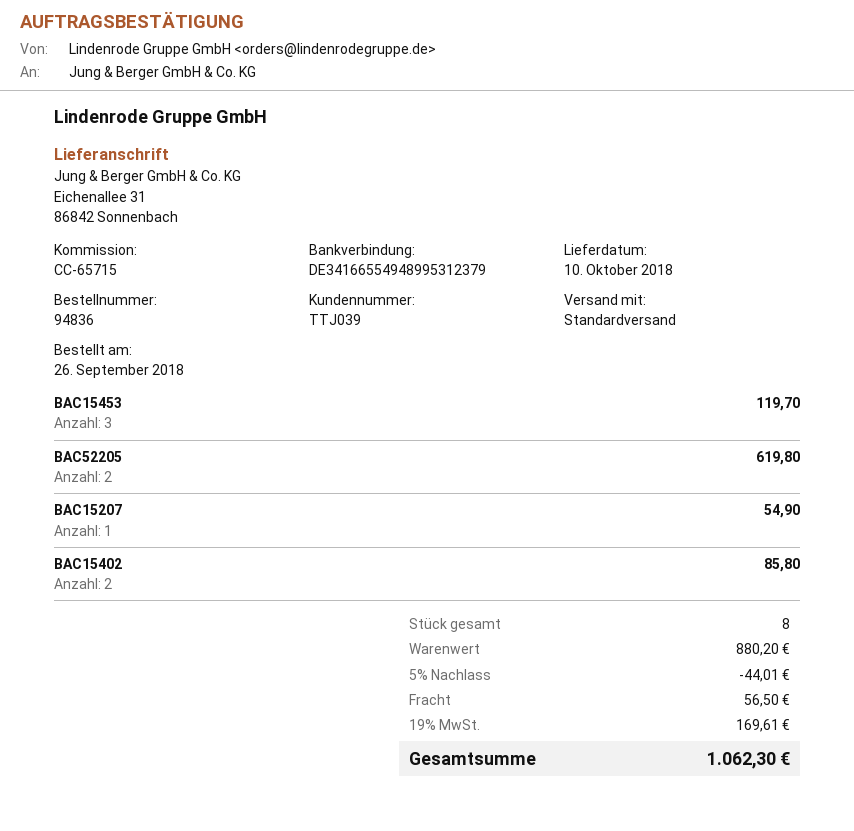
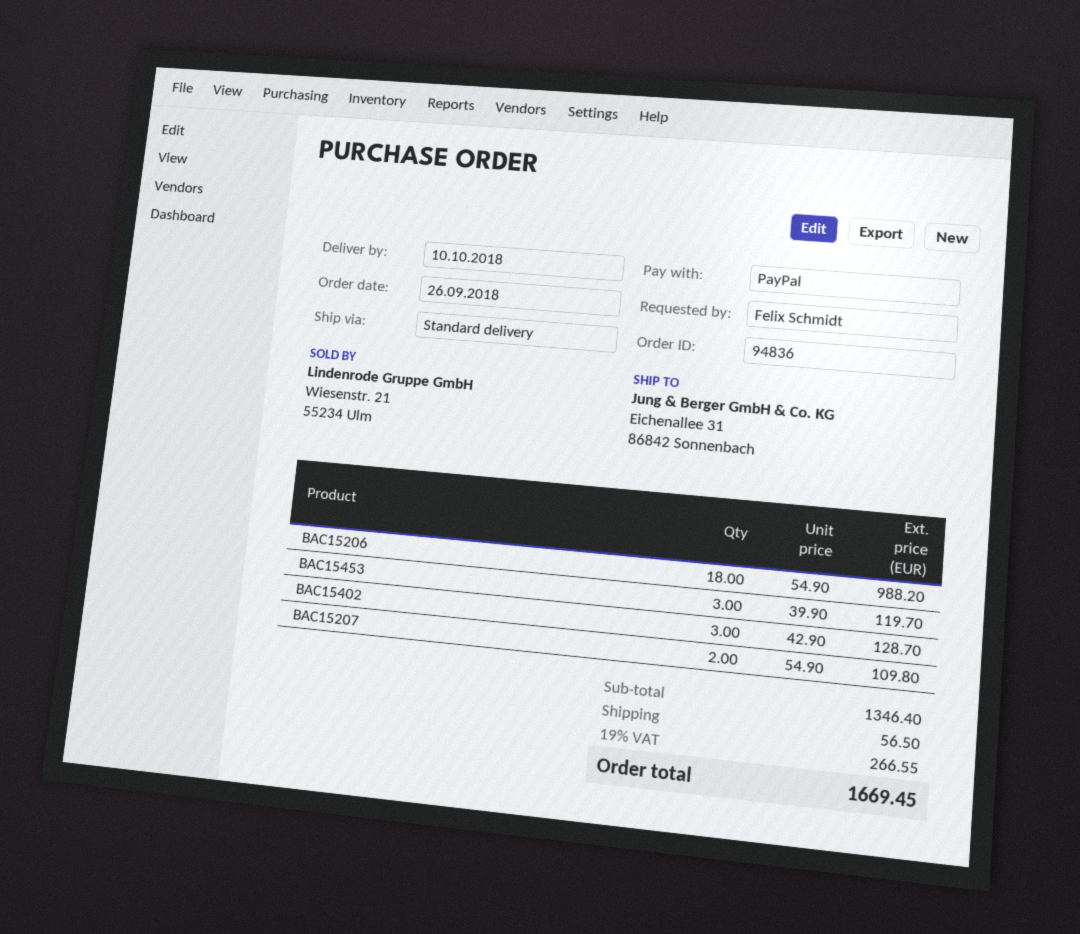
BAC52205: 2 for 619.80 -> none
BAC15207: 1 for 54.90 -> 2 for 109.80
BAC15402: 2 for 85.80 -> 3 for 128.70
BAC15206: none -> 18 for 988.20
subtotal: 880.20 -> 1346.40
discount: 5% = 44.01 -> none
tax: 19% = 169.61 -> 19% = 266.55
total: 1062.30 -> 1669.45

